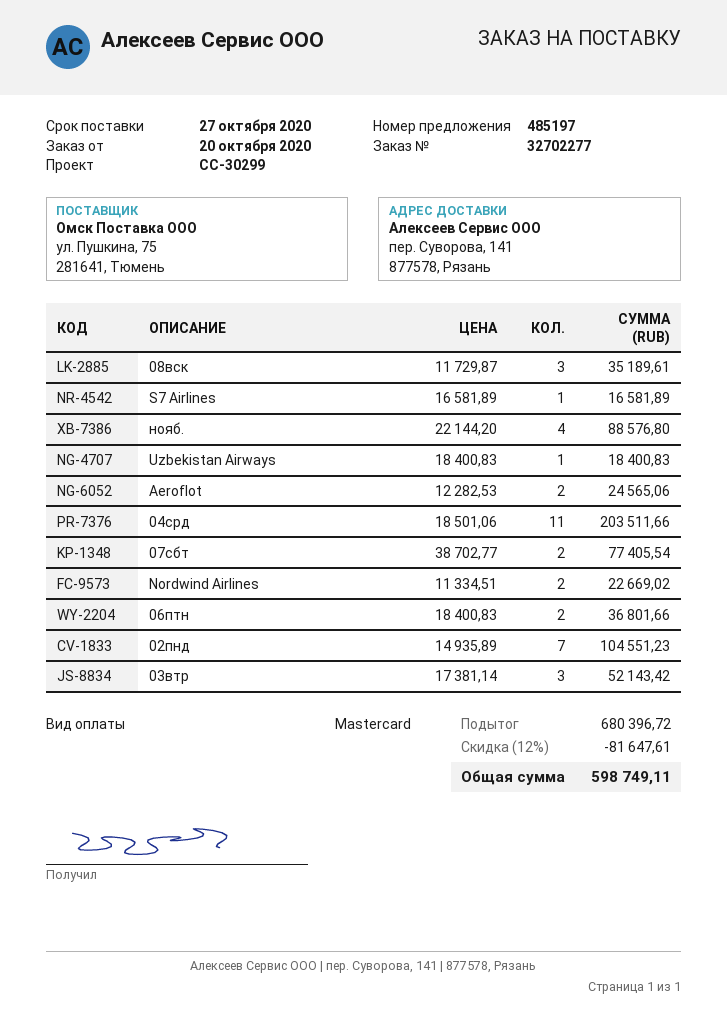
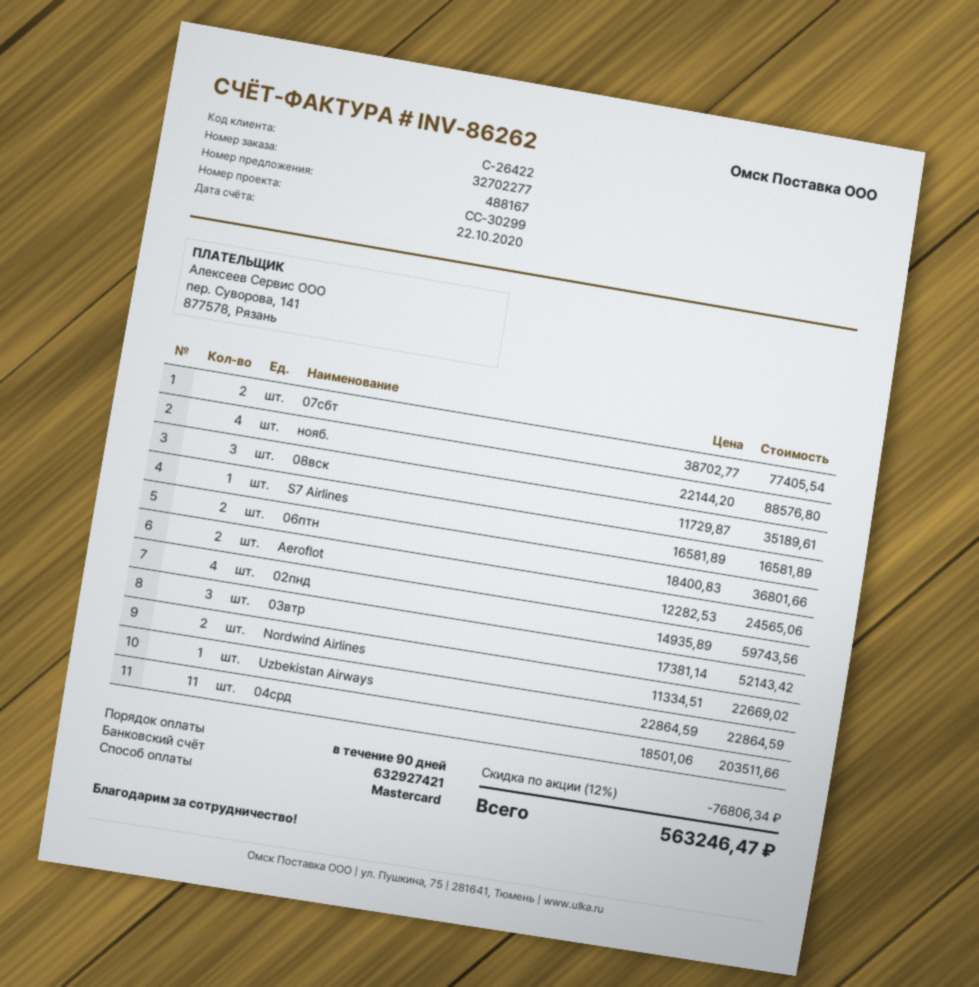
quote number: 485197 -> 488167
Uzbekistan Airways: 1 x 18400.83 = 18400.83 -> 1 x 22864.59 = 22864.59
02пнд: 7 x 14935.89 = 104551.23 -> 4 x 14935.89 = 59743.56
discount: 12% = 81647.61 -> 12% = 76806.34
total: 598749.11 -> 563246.47

